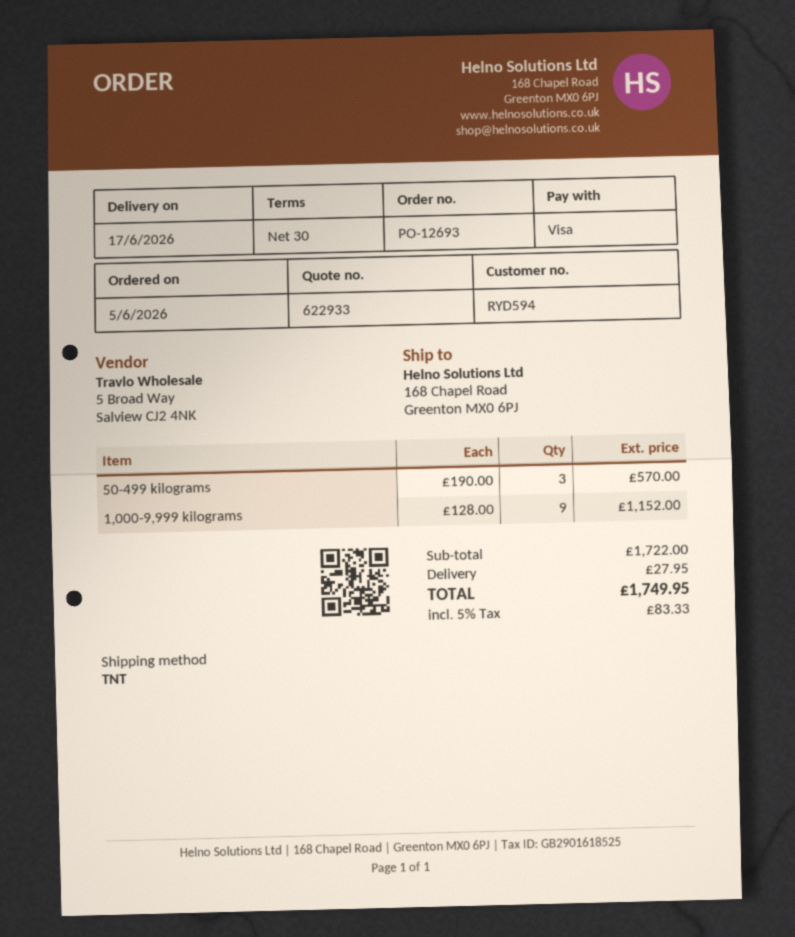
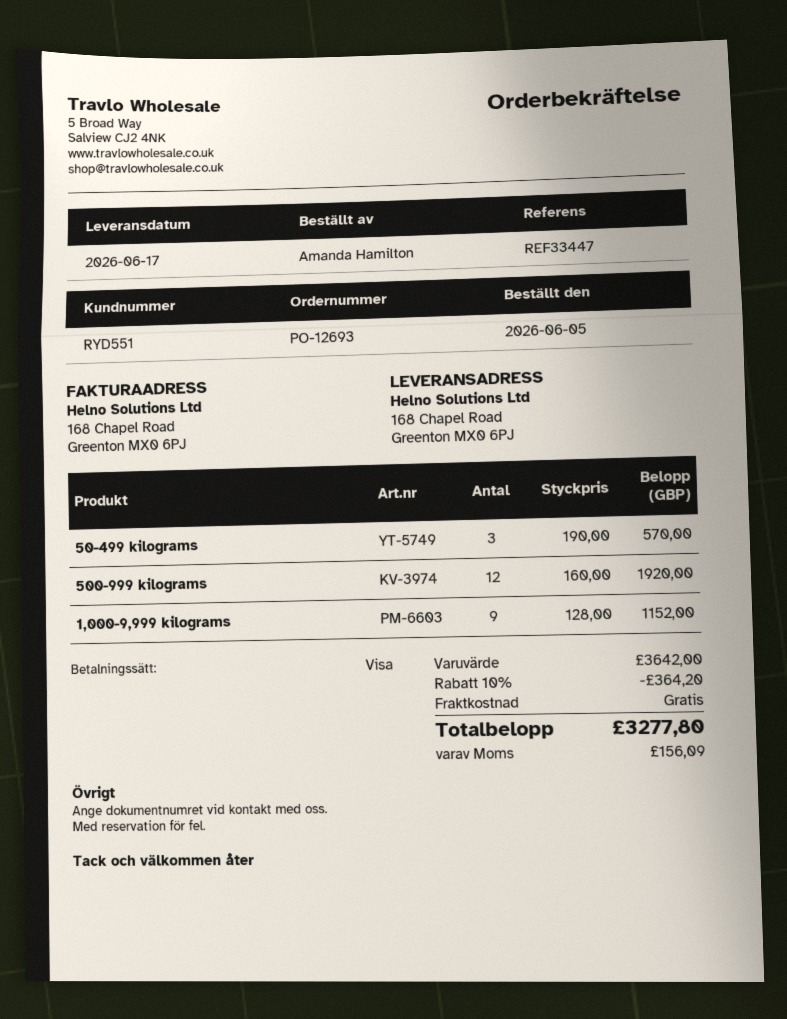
customer number: RYD594 -> RYD551
500-999 kilograms: none -> 12 x 160.00 = 1920.00
subtotal: 1722.00 -> 3642.00
discount: none -> 10% = 364.20
shipping: 27.95 -> 0.00
tax: 83.33 -> 156.09
total: 1749.95 -> 3277.80

